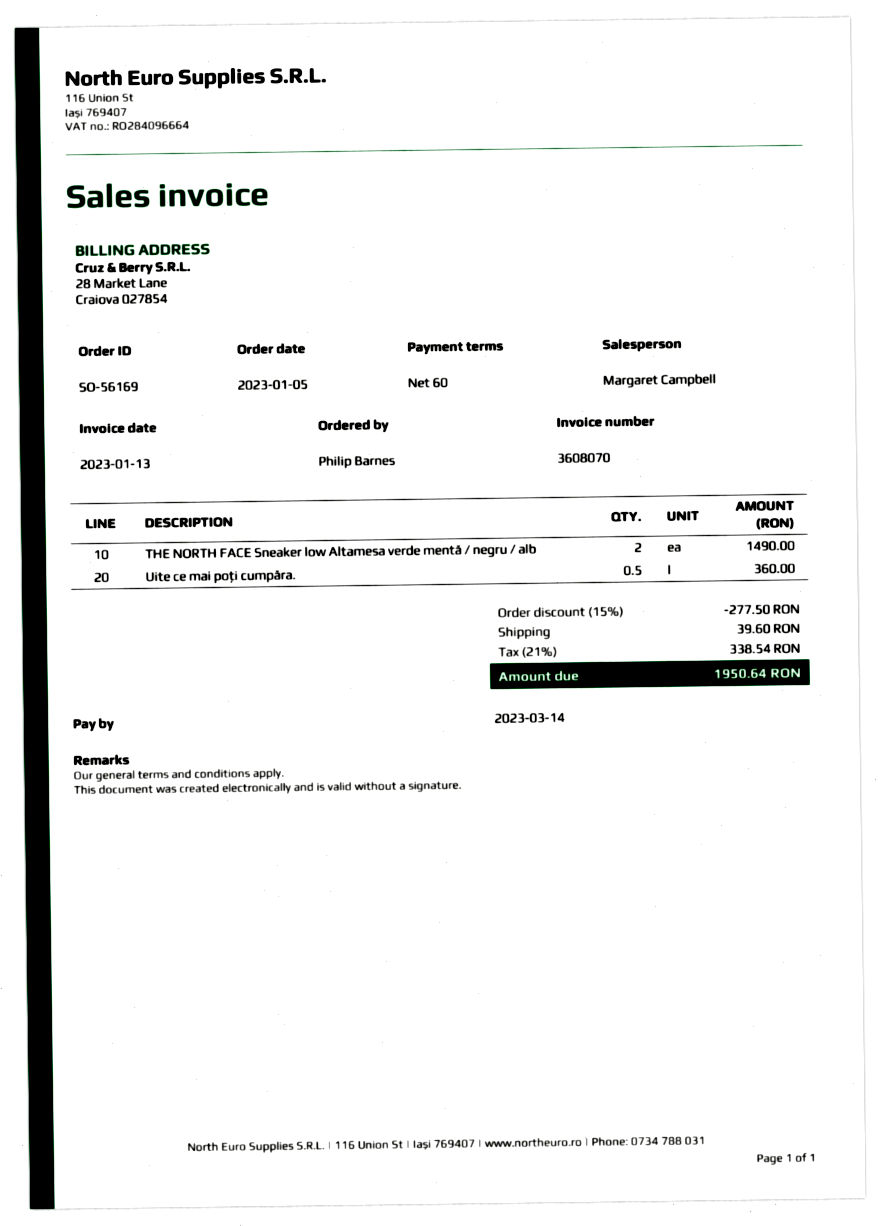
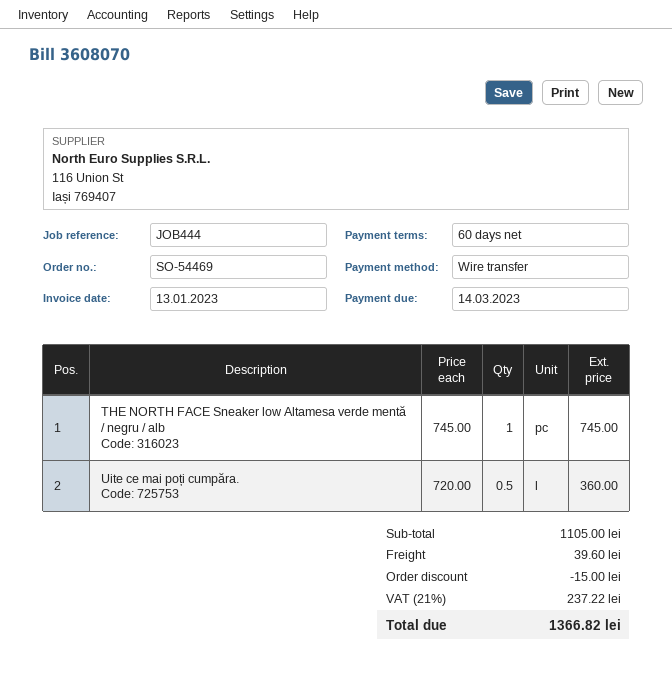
order number: SO-56169 -> SO-54469
THE NORTH FACE Sneaker low Altamesa verde mentă / negru / alb: 2 for 1490.00 -> 1 for 745.00
discount: 277.50 -> 15.00
tax: 21% = 338.54 -> 21% = 237.22
total: 1950.64 -> 1366.82

